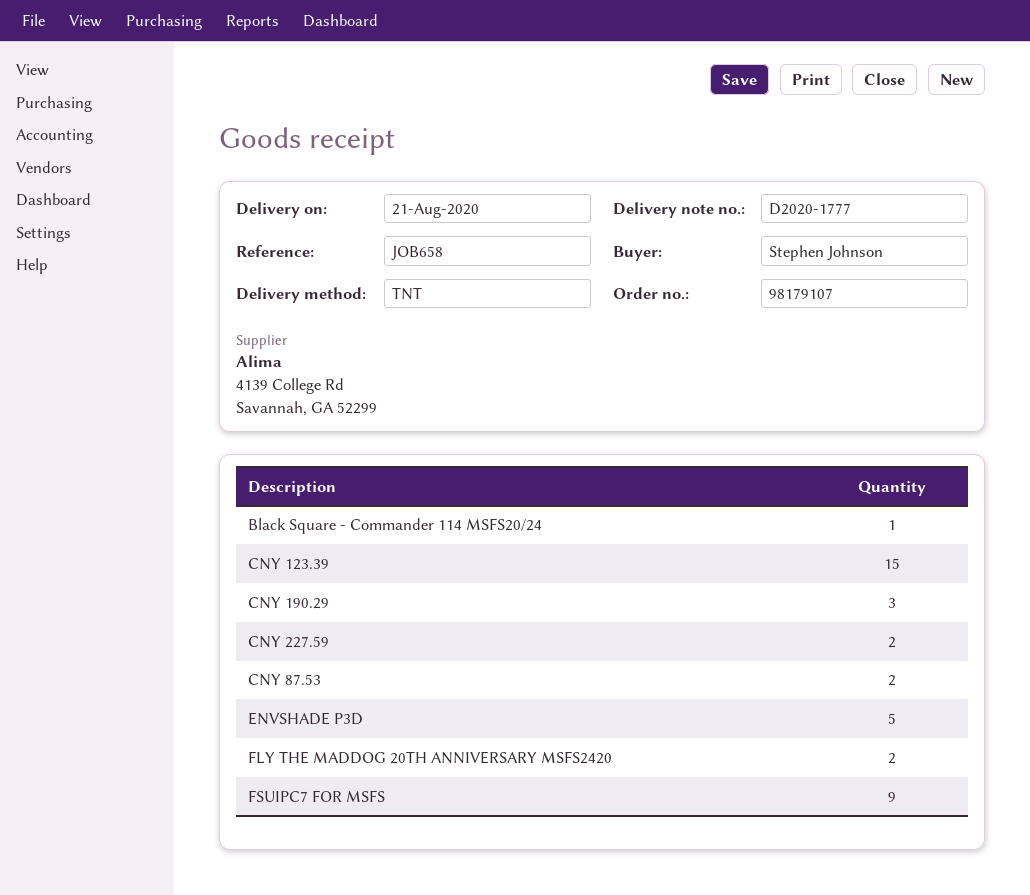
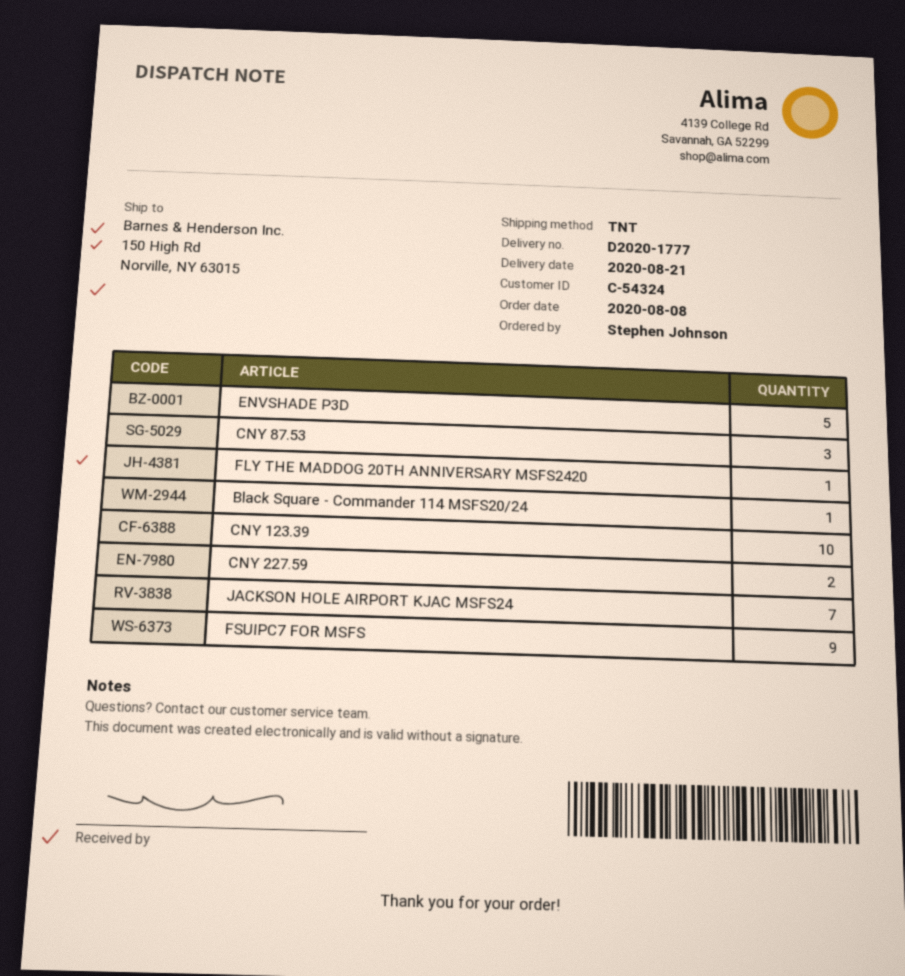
CNY 123.39: 15 -> 10
CNY 190.29: 3 -> none
CNY 87.53: 2 -> 3
FLY THE MADDOG 20TH ANNIVERSARY MSFS2420: 2 -> 1
JACKSON HOLE AIRPORT KJAC MSFS24: none -> 7

